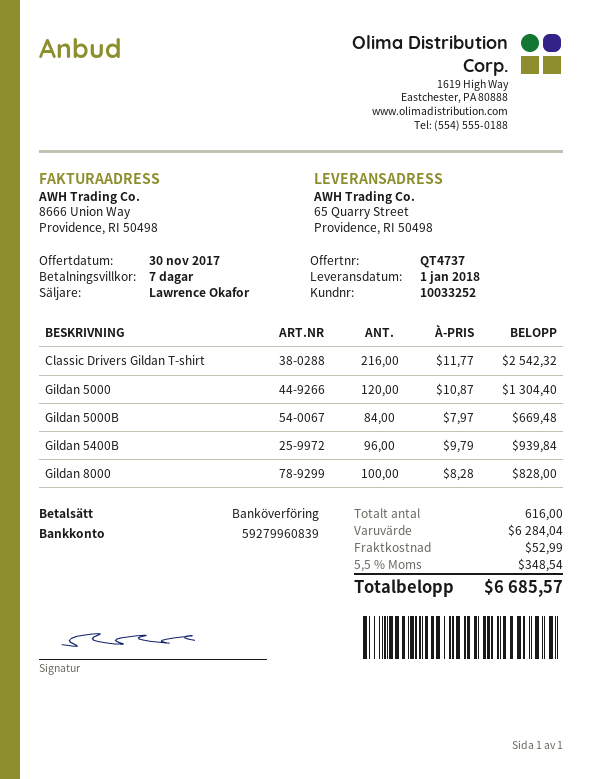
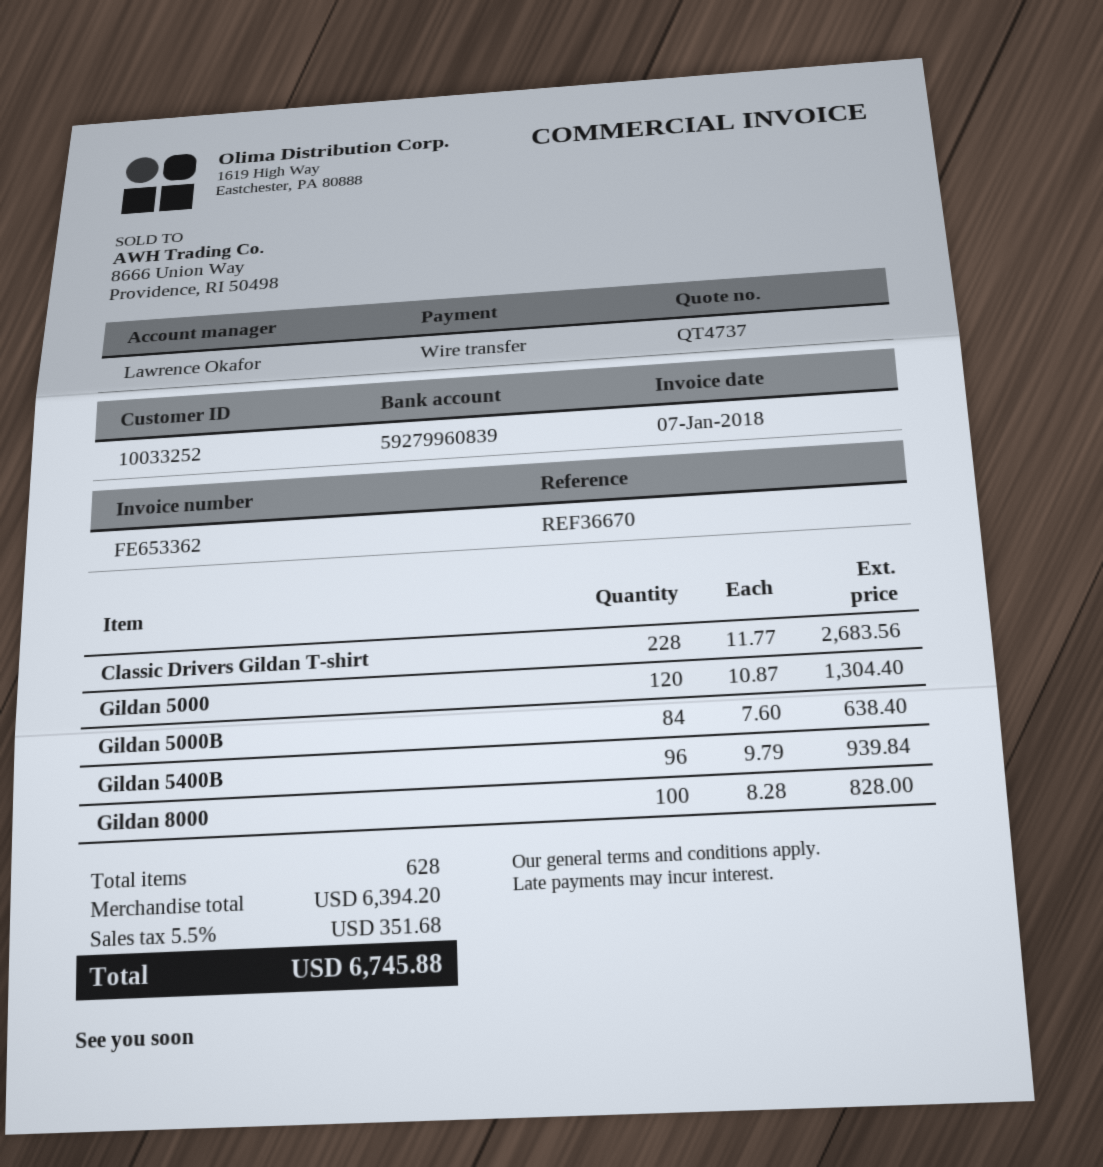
Classic Drivers Gildan T-shirt: 216 x 11.77 = 2542.32 -> 228 x 11.77 = 2683.56
Gildan 5000B: 84 x 7.97 = 669.48 -> 84 x 7.60 = 638.40
total quantity: 616 -> 628
subtotal: 6284.04 -> 6394.20
shipping: 52.99 -> none
tax: 5.5% = 348.54 -> 5.5% = 351.68
total: 6685.57 -> 6745.88

